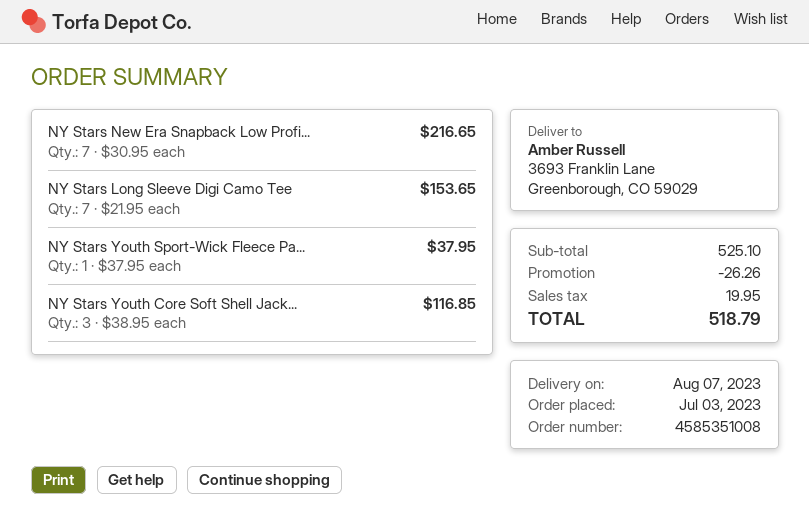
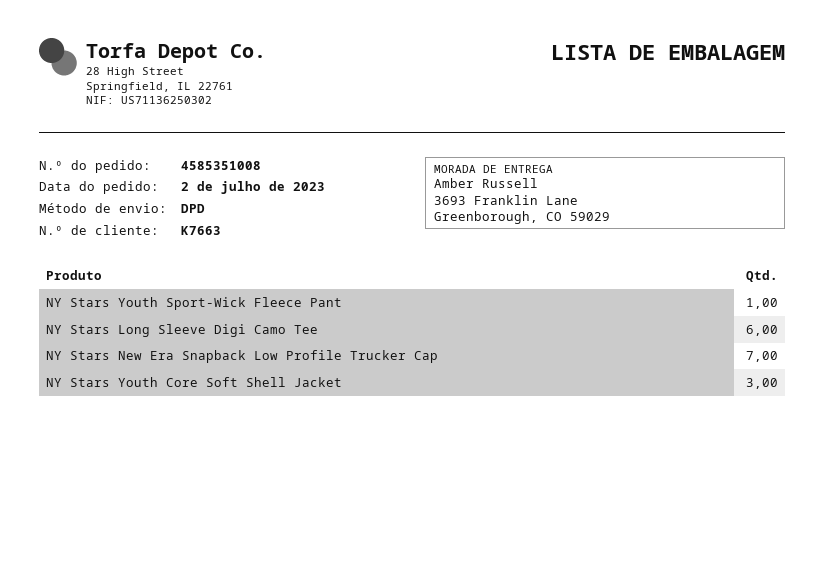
order date: 2023-07-03 -> 2023-07-02
NY Stars Long Sleeve Digi Camo Tee: 7 -> 6

